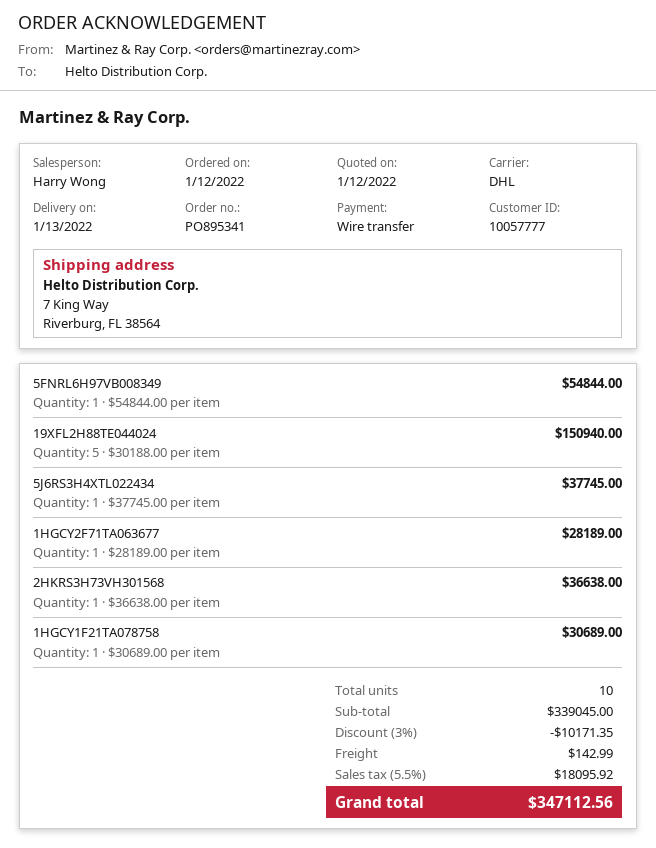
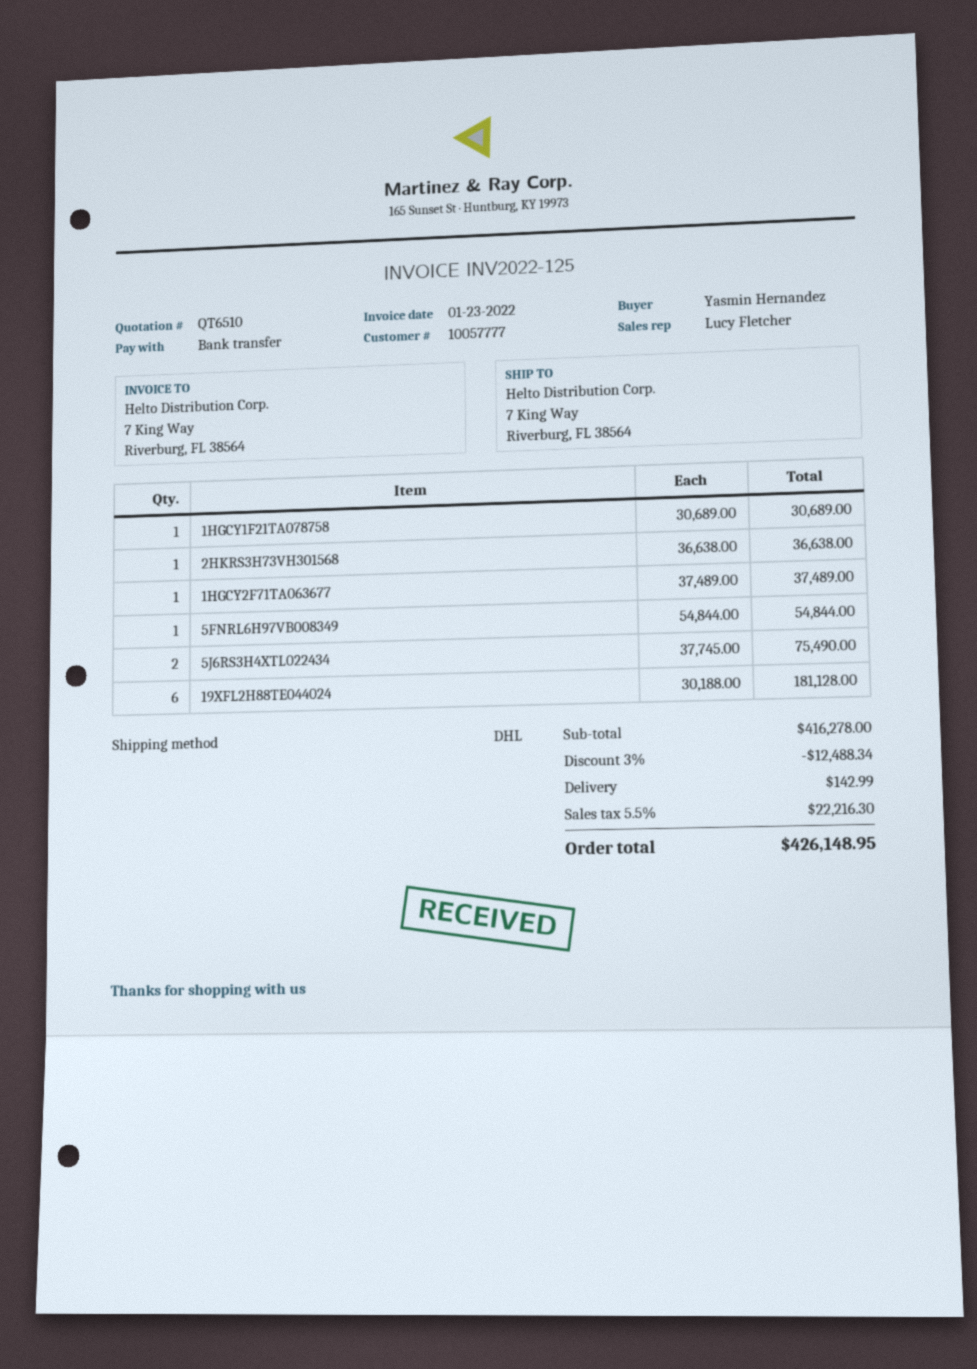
sales rep: Harry Wong -> Lucy Fletcher
19XFL2H88TE044024: 5 x 30188.00 = 150940.00 -> 6 x 30188.00 = 181128.00
5J6RS3H4XTL022434: 1 x 37745.00 = 37745.00 -> 2 x 37745.00 = 75490.00
1HGCY2F71TA063677: 1 x 28189.00 = 28189.00 -> 1 x 37489.00 = 37489.00
subtotal: 339045.00 -> 416278.00
discount: 3% = 10171.35 -> 3% = 12488.34
tax: 5.5% = 18095.92 -> 5.5% = 22216.30
total: 347112.56 -> 426148.95

